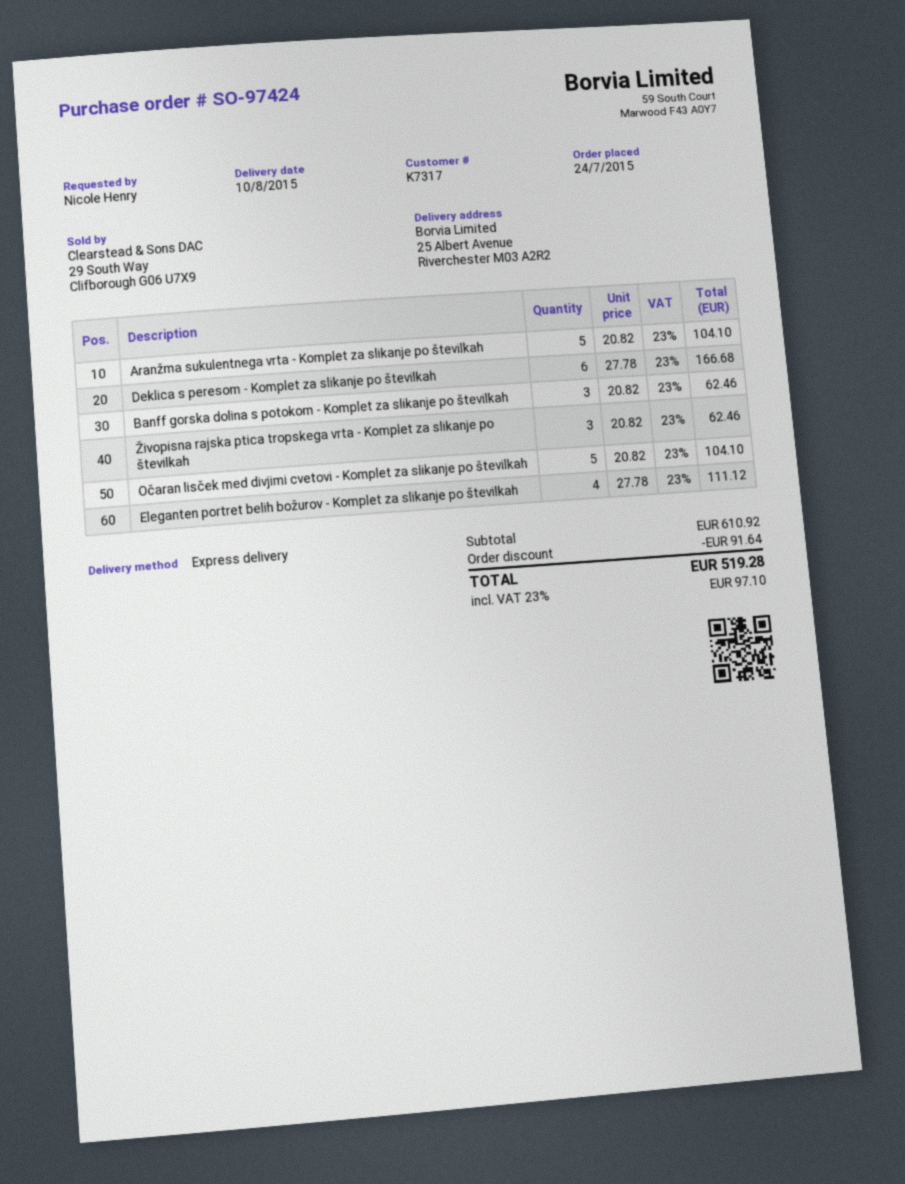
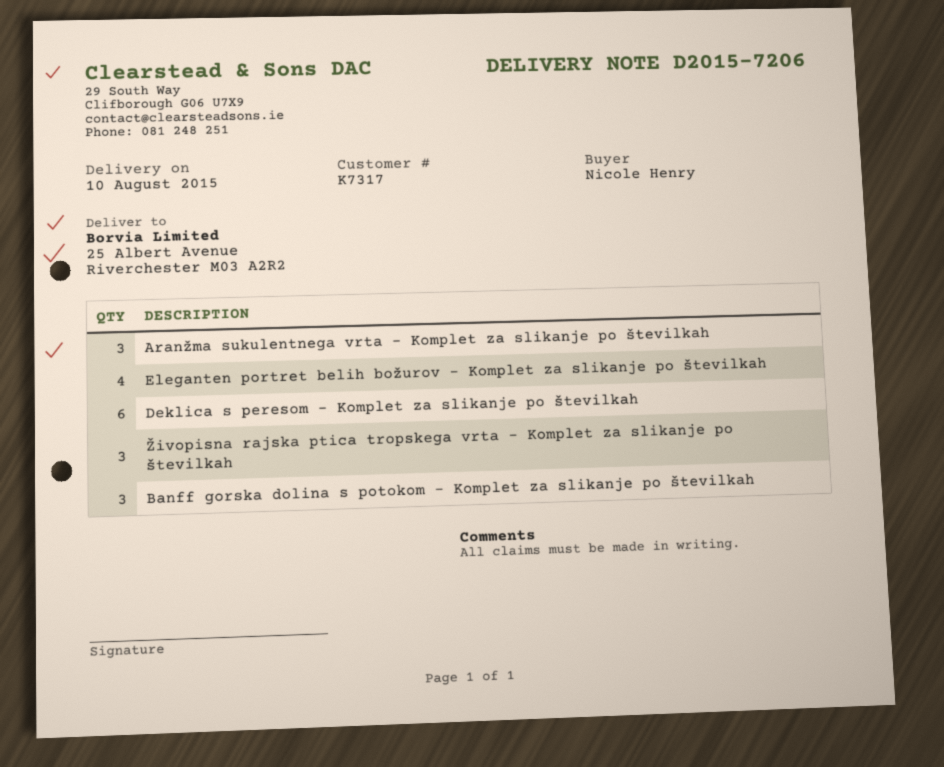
Aranžma sukulentnega vrta - Komplet za slikanje po številkah: 5 -> 3
Očaran lisček med divjimi cvetovi - Komplet za slikanje po številkah: 5 -> none

